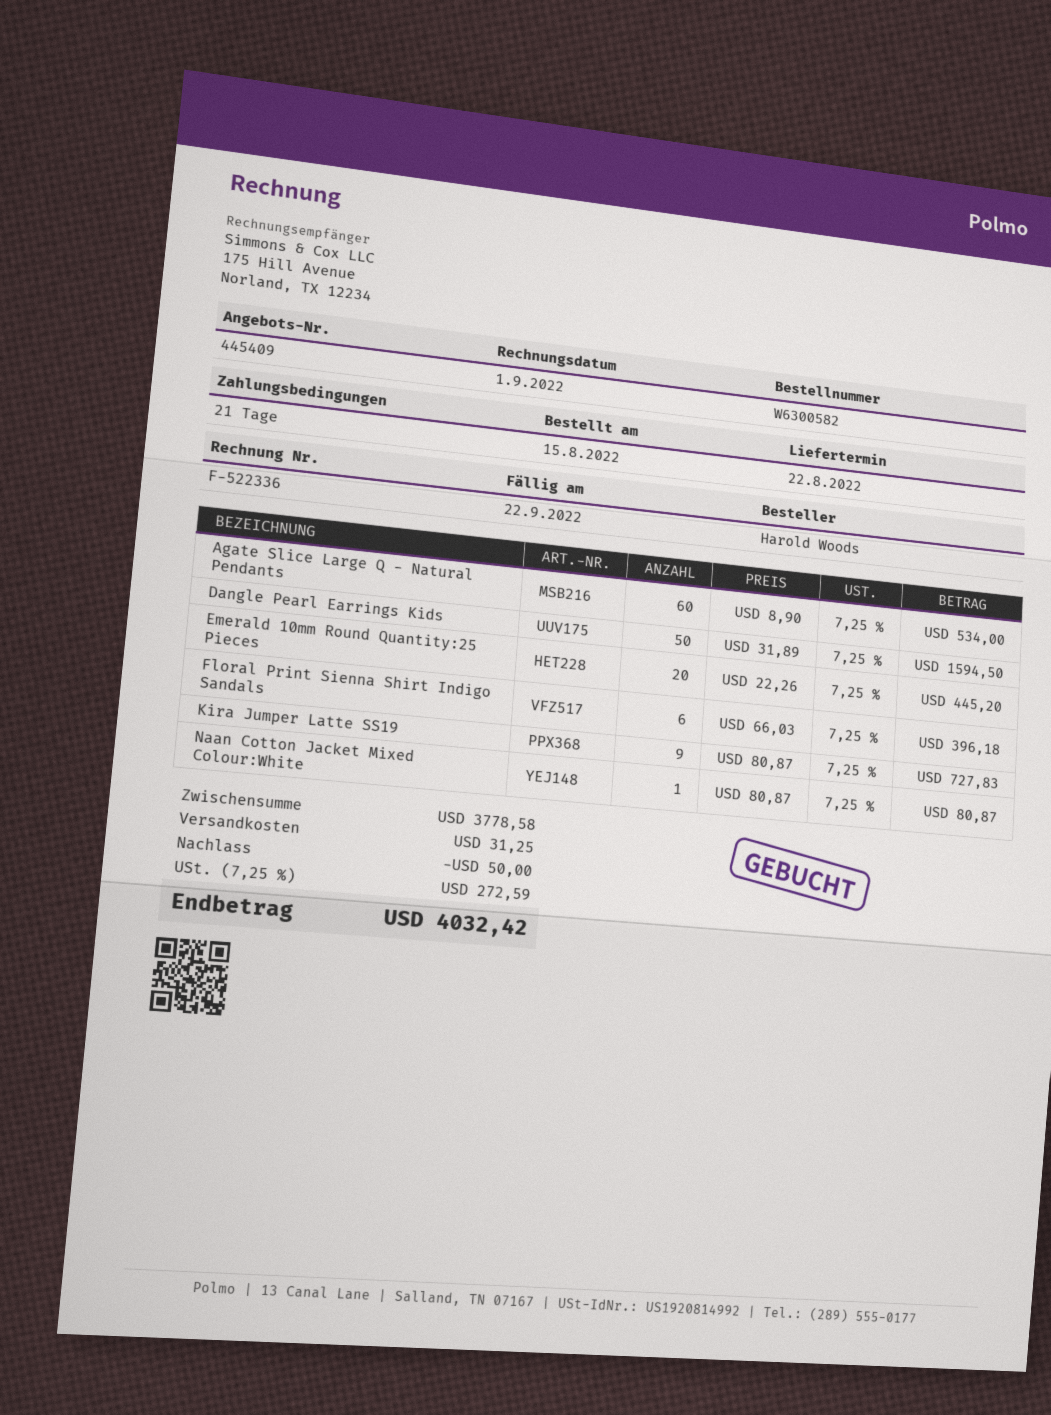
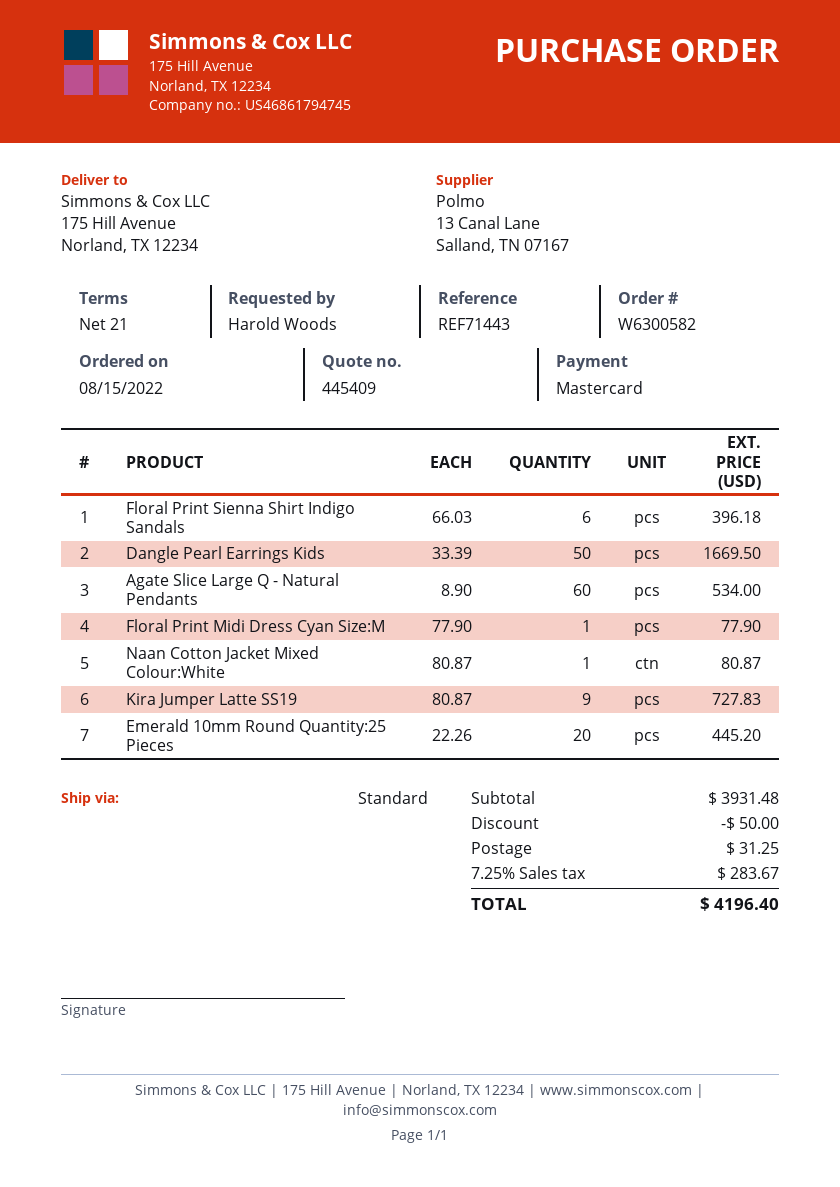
Dangle Pearl Earrings Kids: 50 x 31.89 = 1594.50 -> 50 x 33.39 = 1669.50
Floral Print Midi Dress Cyan Size:M: none -> 1 x 77.90 = 77.90
subtotal: 3778.58 -> 3931.48
tax: 7.25% = 272.59 -> 7.25% = 283.67
total: 4032.42 -> 4196.40

